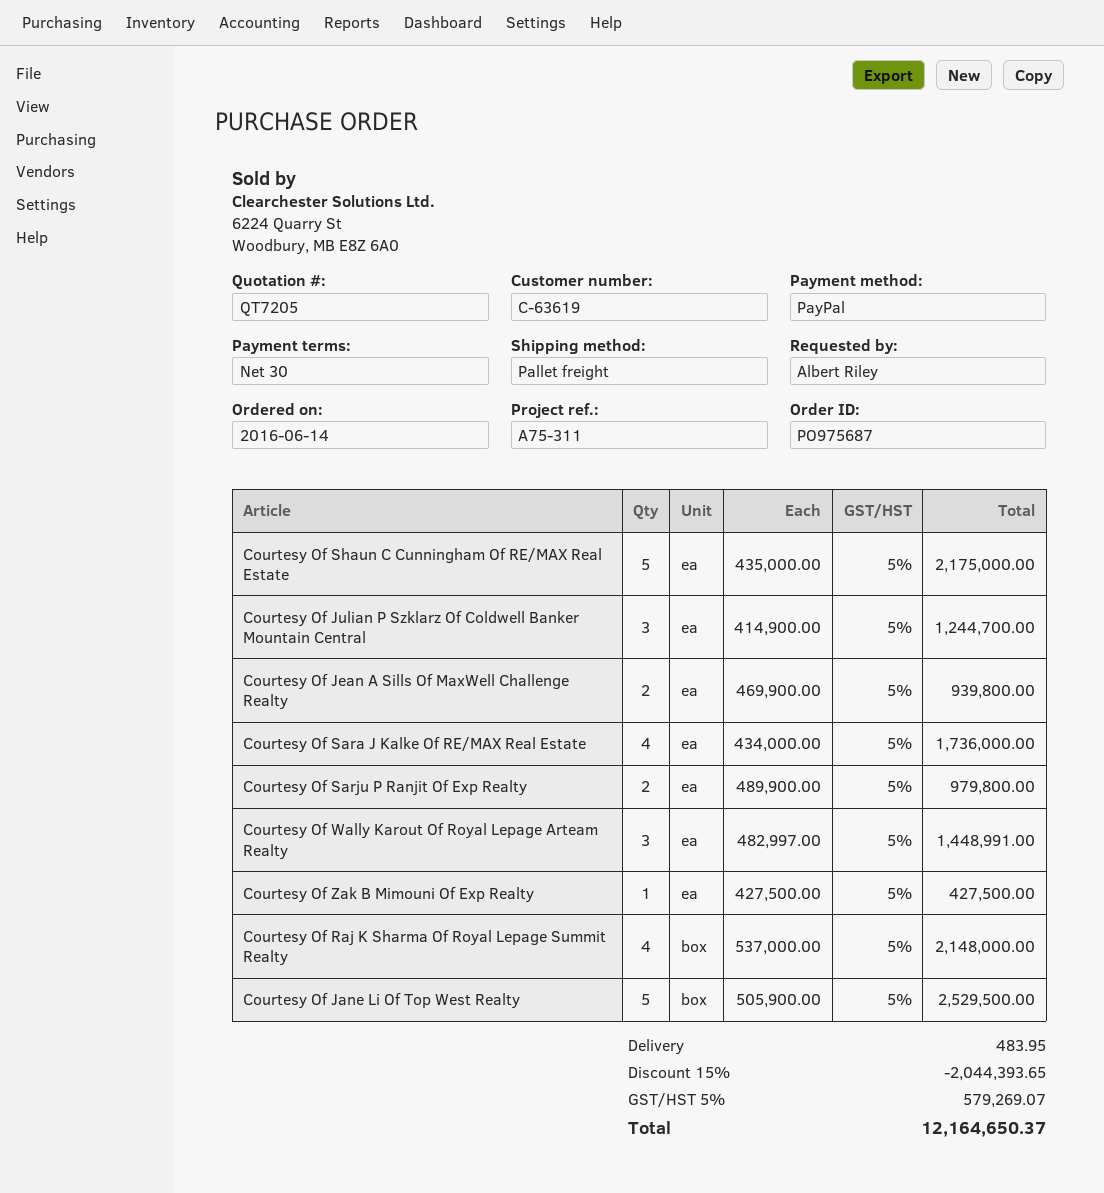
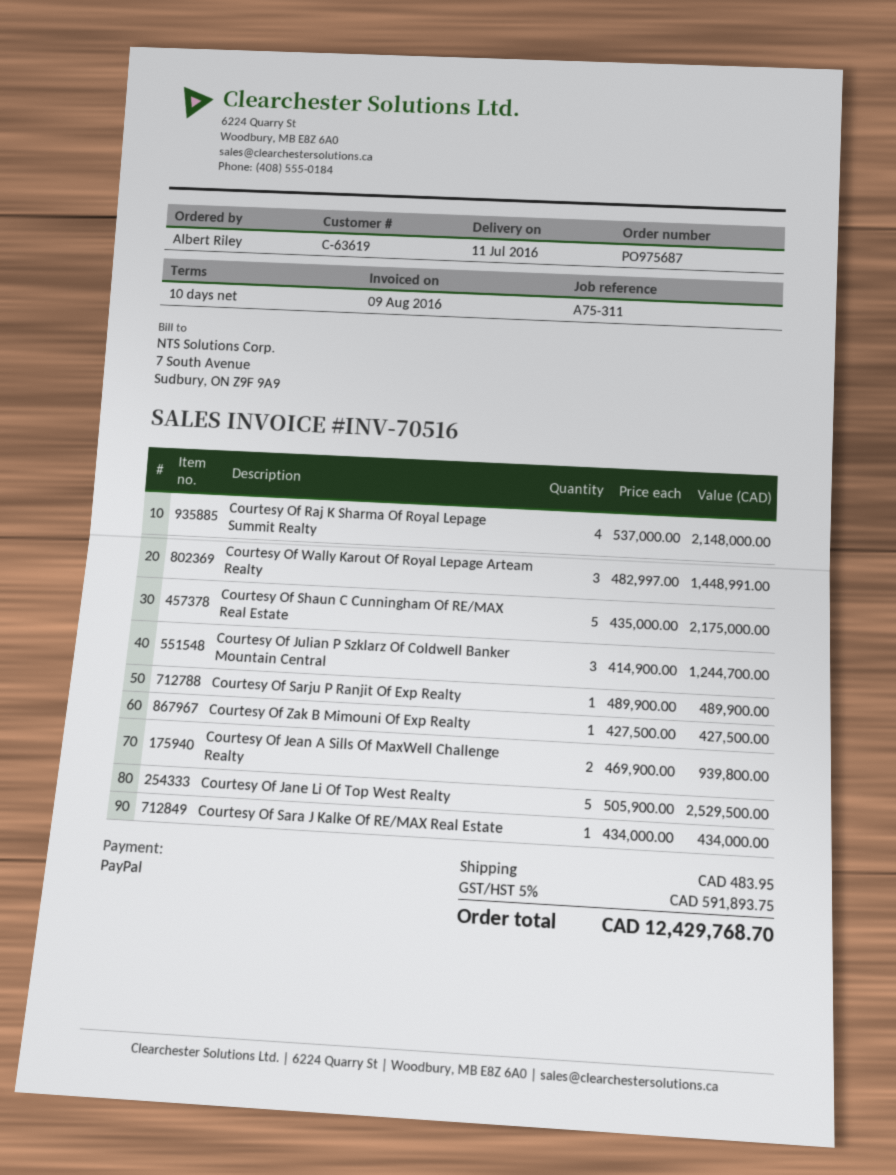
payment terms: 30 days -> 10 days
Courtesy Of Sara J Kalke Of RE/MAX Real Estate: 4 x 434000.00 = 1736000.00 -> 1 x 434000.00 = 434000.00
Courtesy Of Sarju P Ranjit Of Exp Realty: 2 x 489900.00 = 979800.00 -> 1 x 489900.00 = 489900.00
discount: 15% = 2044393.65 -> none
tax: 5% = 579269.07 -> 5% = 591893.75
total: 12164650.37 -> 12429768.70

